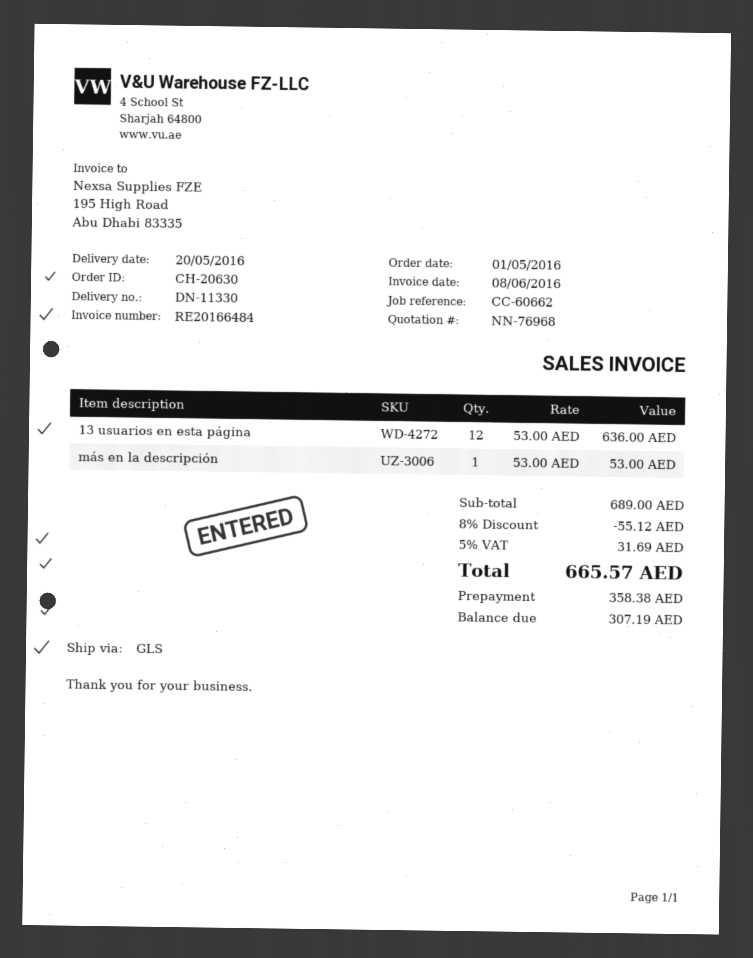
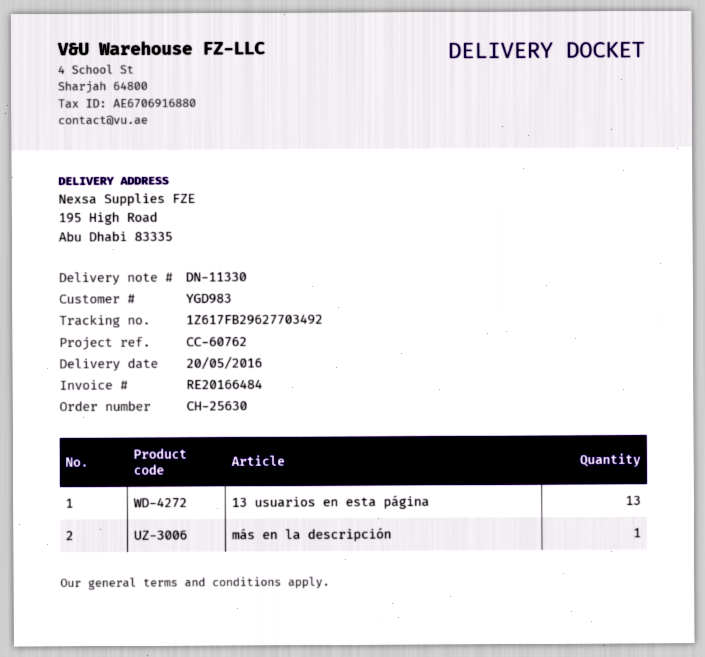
order number: CH-20630 -> CH-25630
reference: CC-60662 -> CC-60762
13 usuarios en esta página: 12 -> 13

